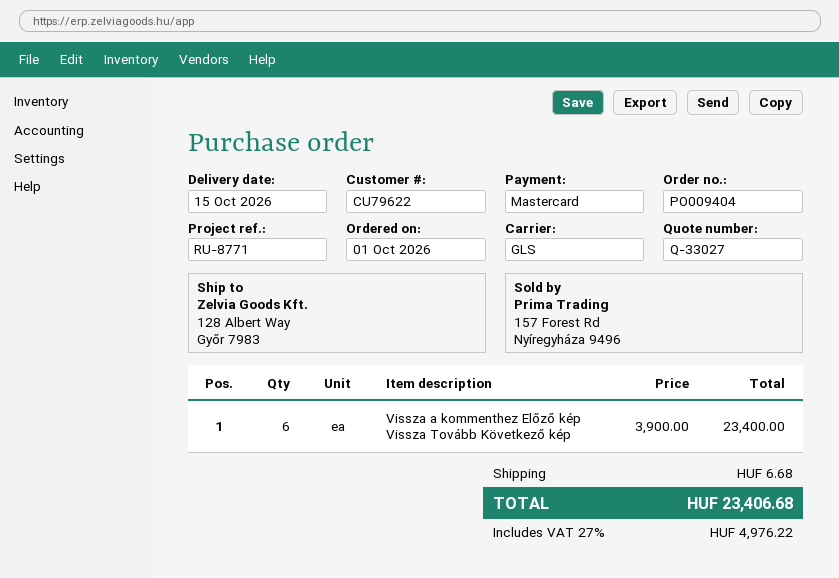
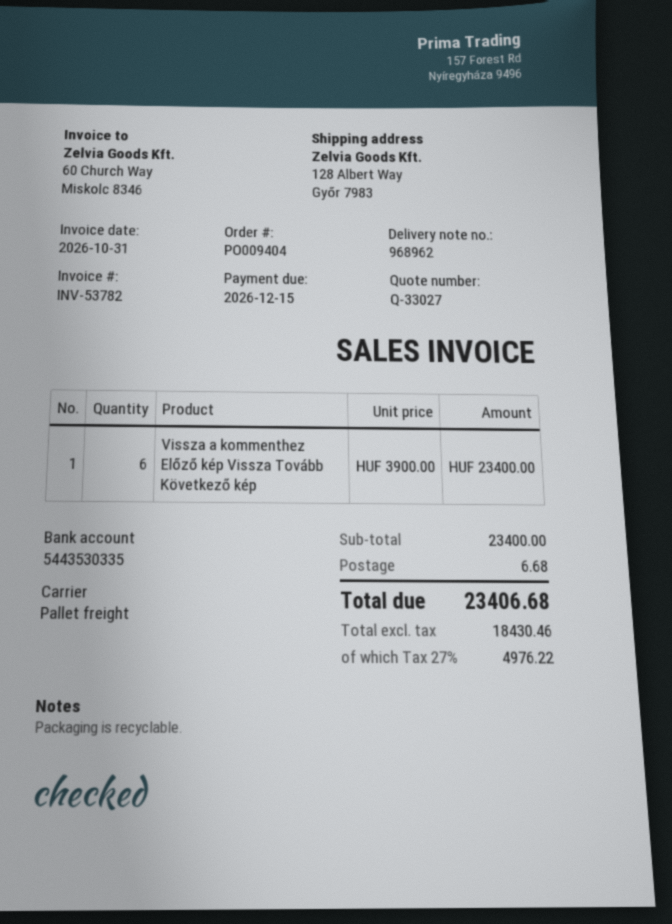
shipping method: GLS -> pallet freight

